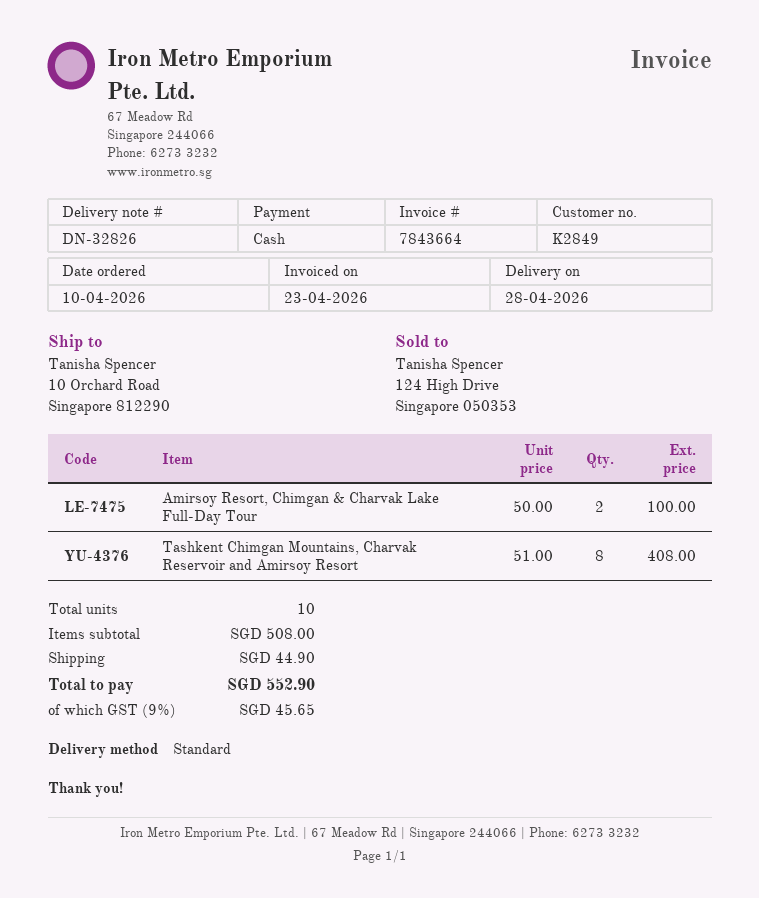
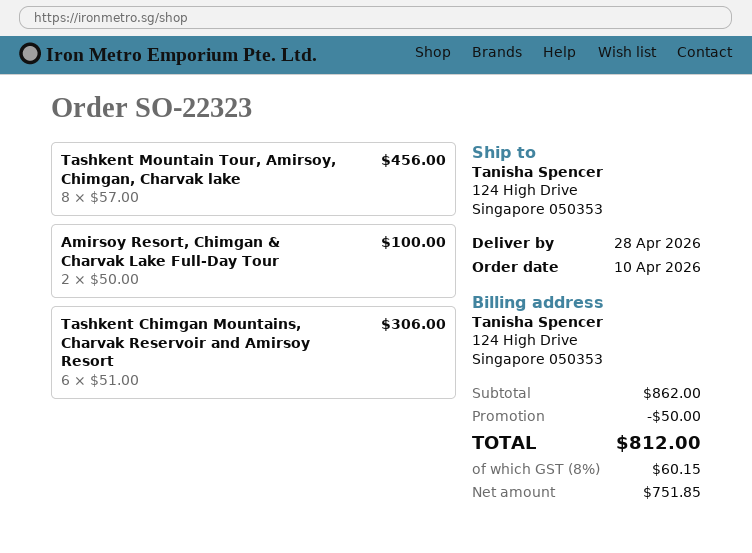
ship to: 10 Orchard Road, Singapore 812290 -> 124 High Drive, Singapore 050353
Tashkent Chimgan Mountains, Charvak Reservoir and Amirsoy Resort: 8 x 51.00 = 408.00 -> 6 x 51.00 = 306.00
Tashkent Mountain Tour, Amirsoy, Chimgan, Charvak lake: none -> 8 x 57.00 = 456.00
subtotal: 508.00 -> 862.00
discount: none -> 50.00
shipping: 44.90 -> none
tax: 9% = 45.65 -> 8% = 60.15
total: 552.90 -> 812.00

